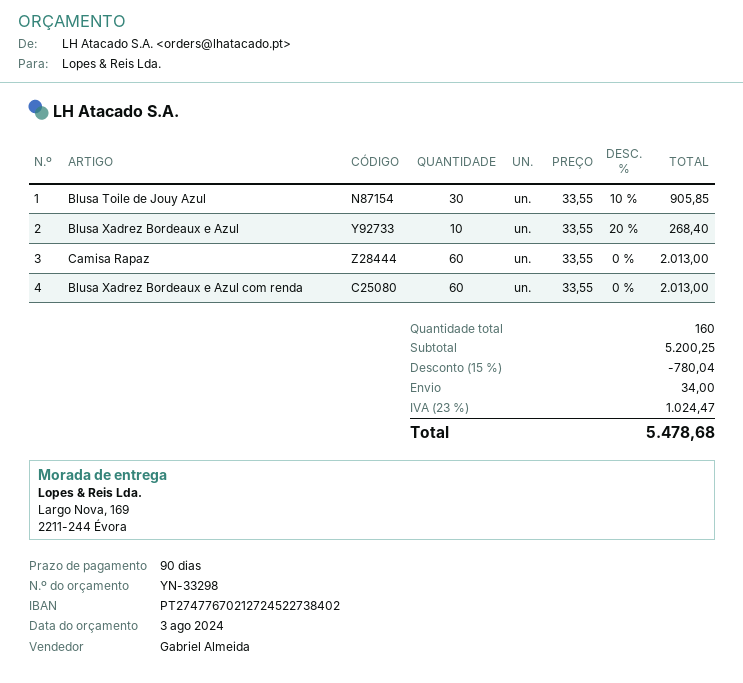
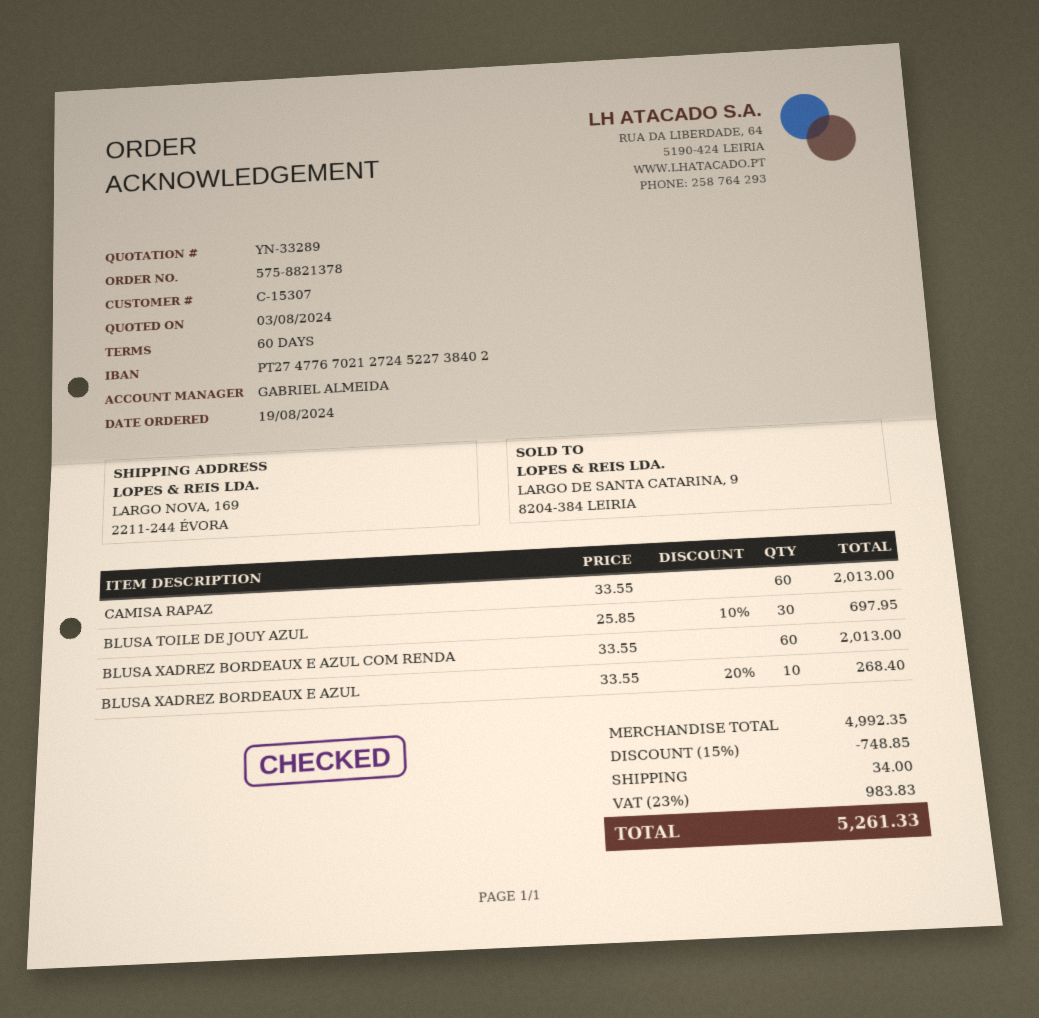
quote number: YN-33298 -> YN-33289
payment terms: 90 days -> 60 days
Blusa Toile de Jouy Azul: 30 x 33.55 - 10% = 905.85 -> 30 x 25.85 - 10% = 697.95
subtotal: 5200.25 -> 4992.35
discount: 15% = 780.04 -> 15% = 748.85
tax: 23% = 1024.47 -> 23% = 983.83
total: 5478.68 -> 5261.33

